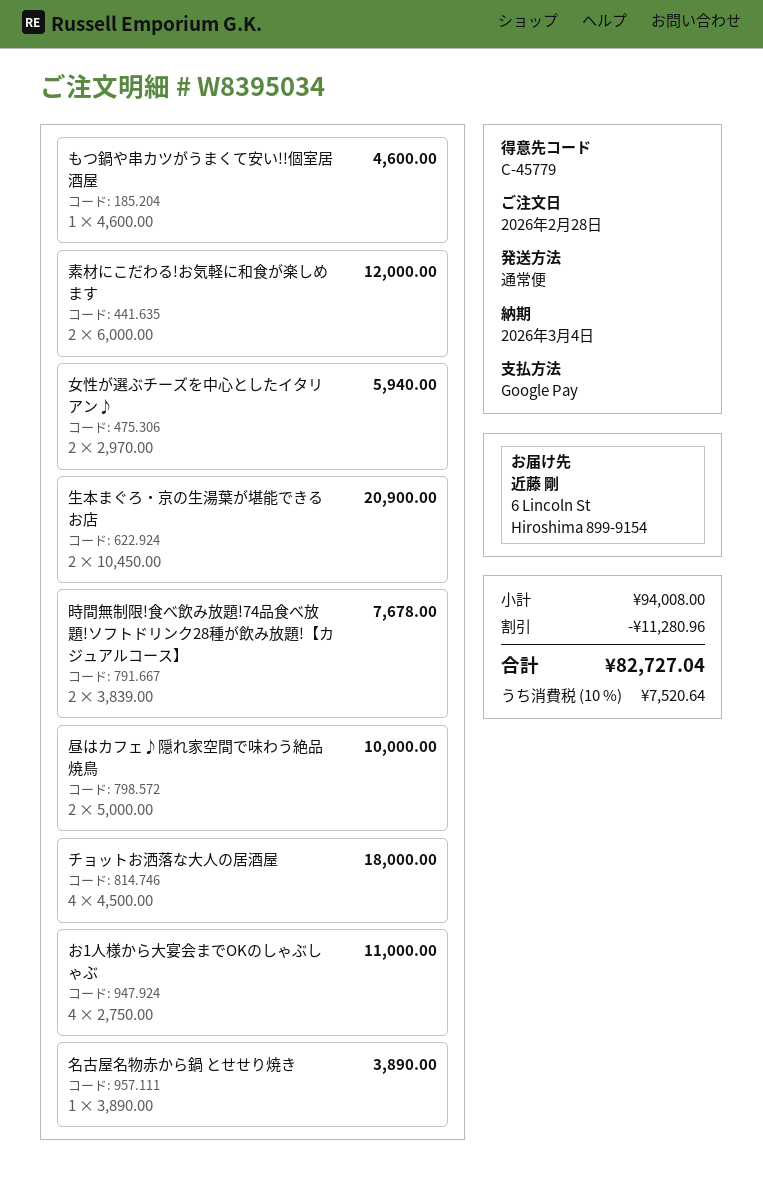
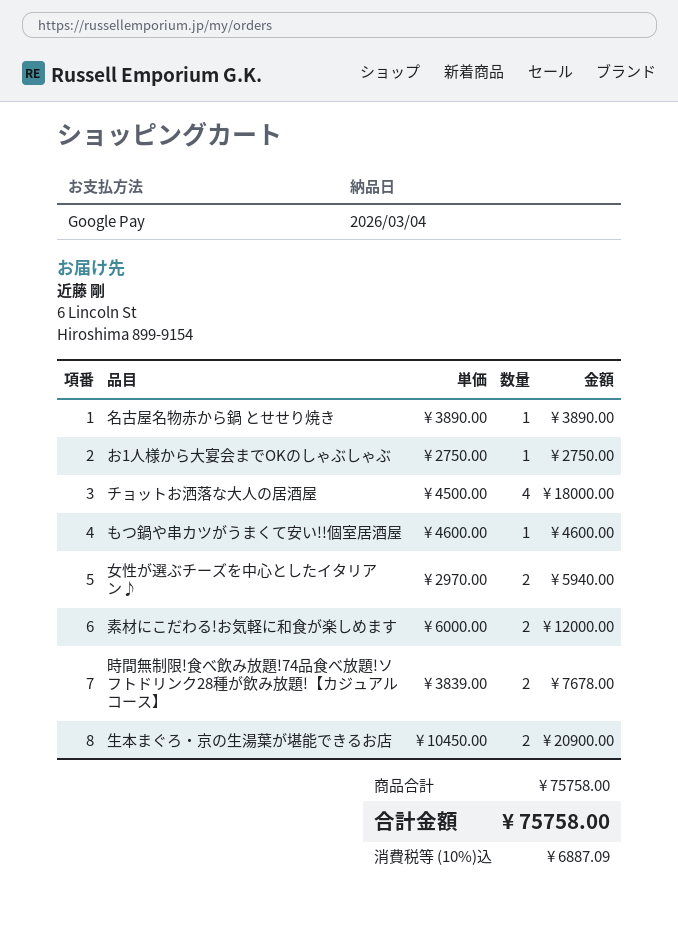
昼はカフェ♪隠れ家空間で味わう絶品焼鳥: 2 x 5000.00 = 10000.00 -> none
お1人様から大宴会までOKのしゃぶしゃぶ: 4 x 2750.00 = 11000.00 -> 1 x 2750.00 = 2750.00
subtotal: 94008.00 -> 75758.00
discount: 11280.96 -> none
tax: 10% = 7520.64 -> 10% = 6887.09
total: 82727.04 -> 75758.00

